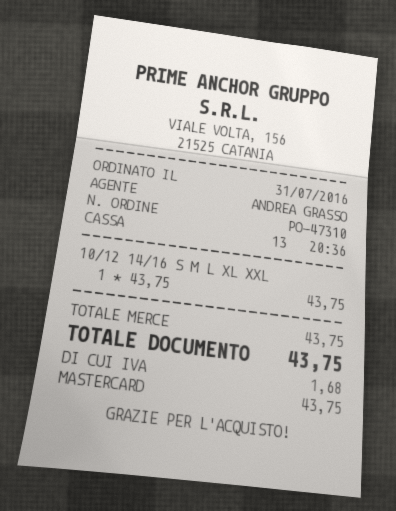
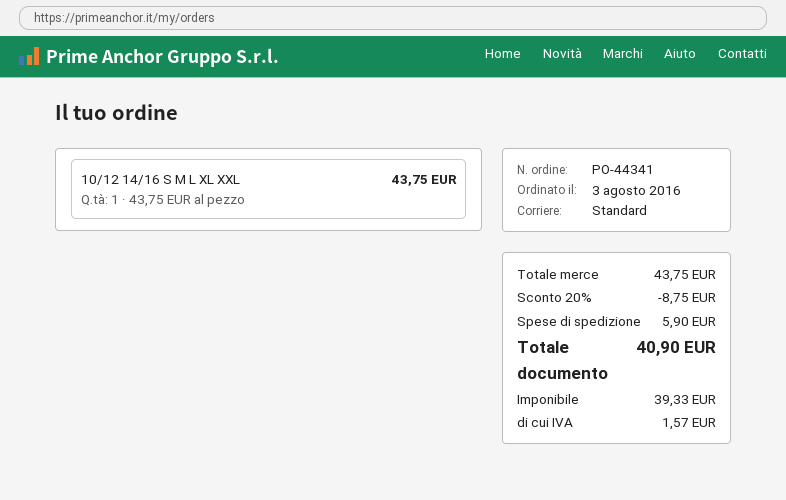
order number: PO-47310 -> PO-44341
order date: 2016-07-31 -> 2016-08-03
discount: none -> 20% = 8.75
shipping: none -> 5.90
tax: 1.68 -> 1.57
total: 43.75 -> 40.90

